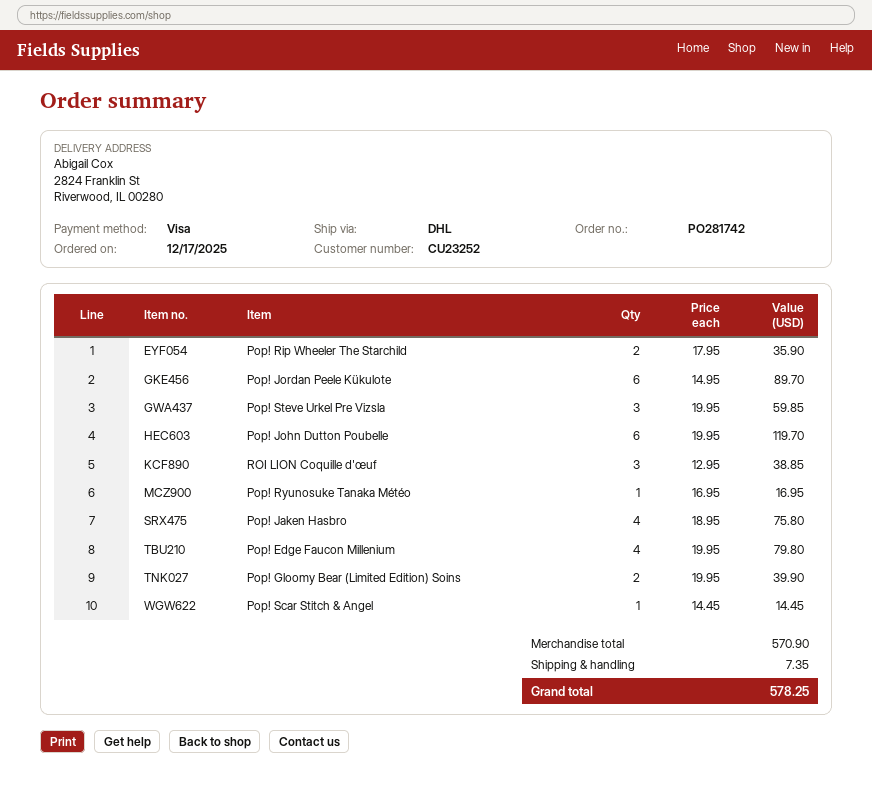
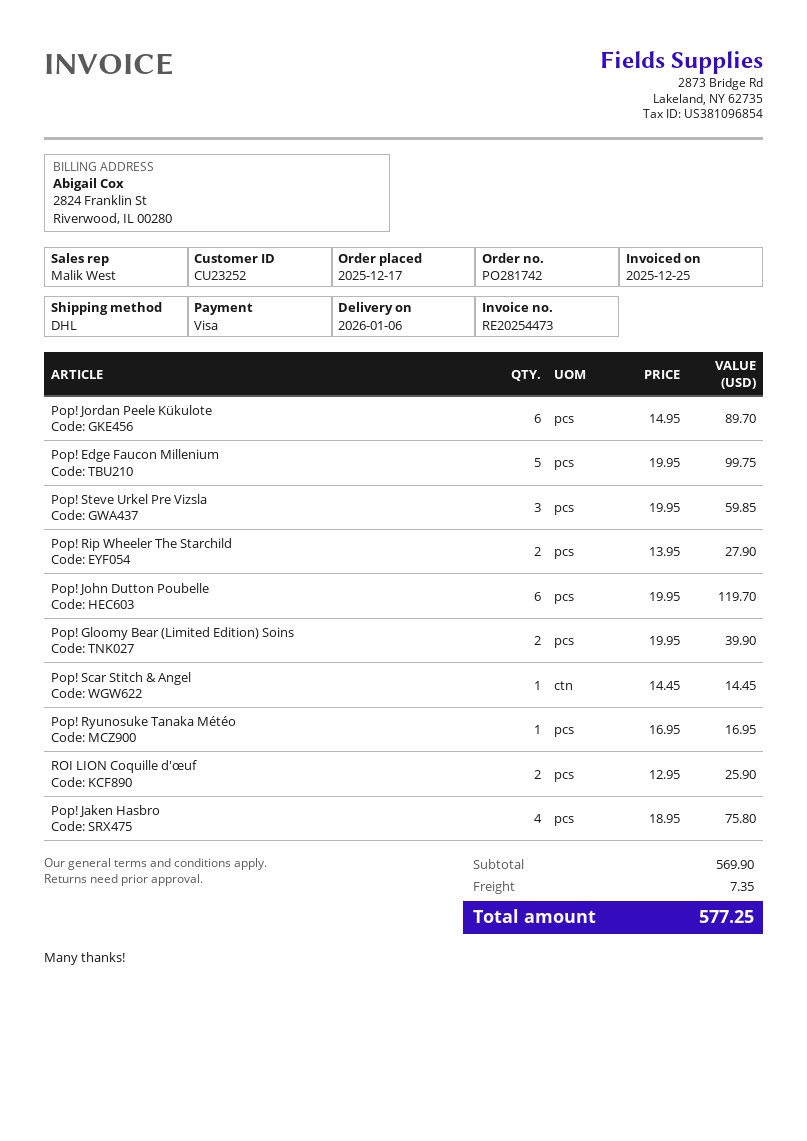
Pop! Rip Wheeler The Starchild: 2 x 17.95 = 35.90 -> 2 x 13.95 = 27.90
ROI LION Coquille d'œuf: 3 x 12.95 = 38.85 -> 2 x 12.95 = 25.90
Pop! Edge Faucon Millenium: 4 x 19.95 = 79.80 -> 5 x 19.95 = 99.75
subtotal: 570.90 -> 569.90
total: 578.25 -> 577.25

